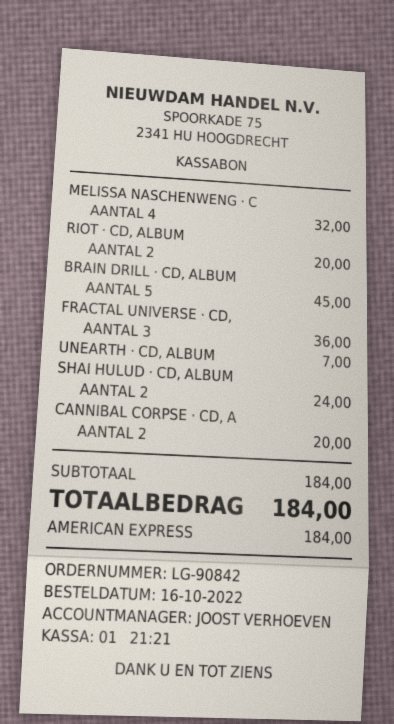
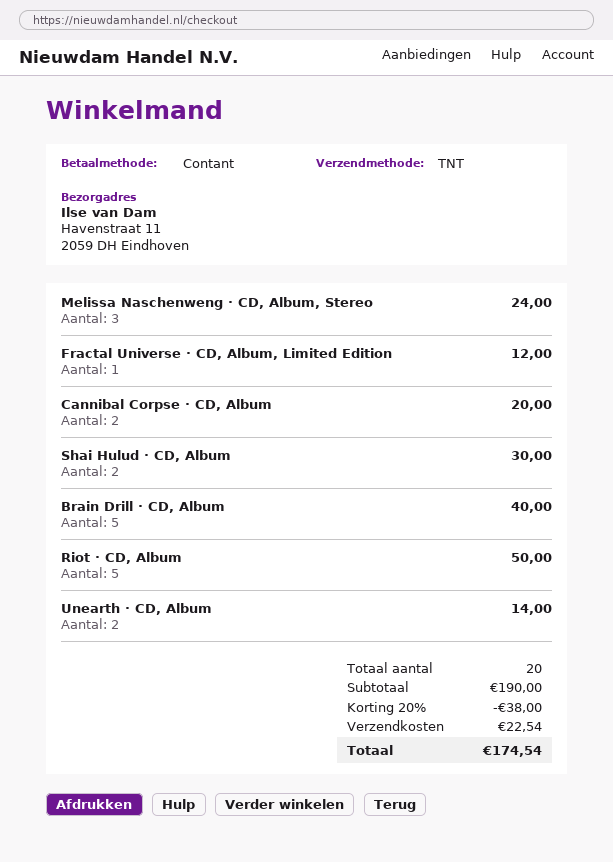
payment method: American Express -> cash
MELISSA NASCHENWENG · C: 4 for 32.00 -> 3 for 24.00
RIOT · CD, ALBUM: 2 for 20.00 -> 5 for 50.00
BRAIN DRILL · CD, ALBUM: 5 for 45.00 -> 5 for 40.00
FRACTAL UNIVERSE · CD,: 3 for 36.00 -> 1 for 12.00
UNEARTH · CD, ALBUM: 1 for 7.00 -> 2 for 14.00
SHAI HULUD · CD, ALBUM: 2 for 24.00 -> 2 for 30.00
subtotal: 184.00 -> 190.00
discount: none -> 20% = 38.00
shipping: none -> 22.54
total: 184.00 -> 174.54

